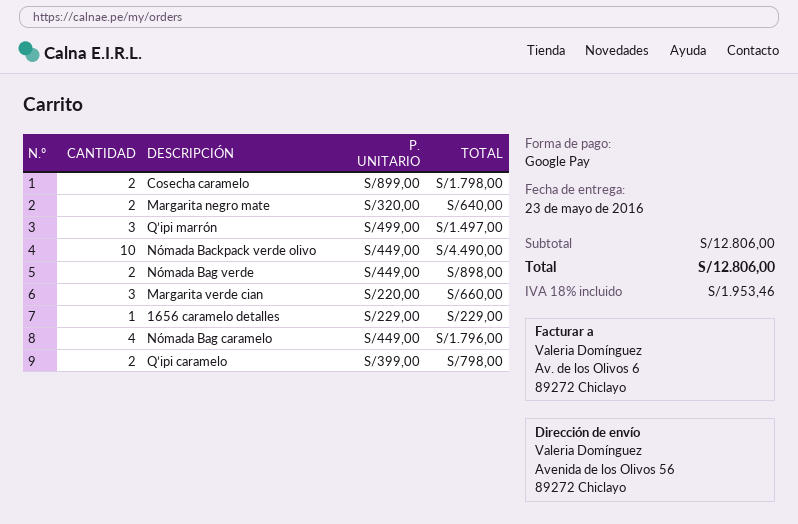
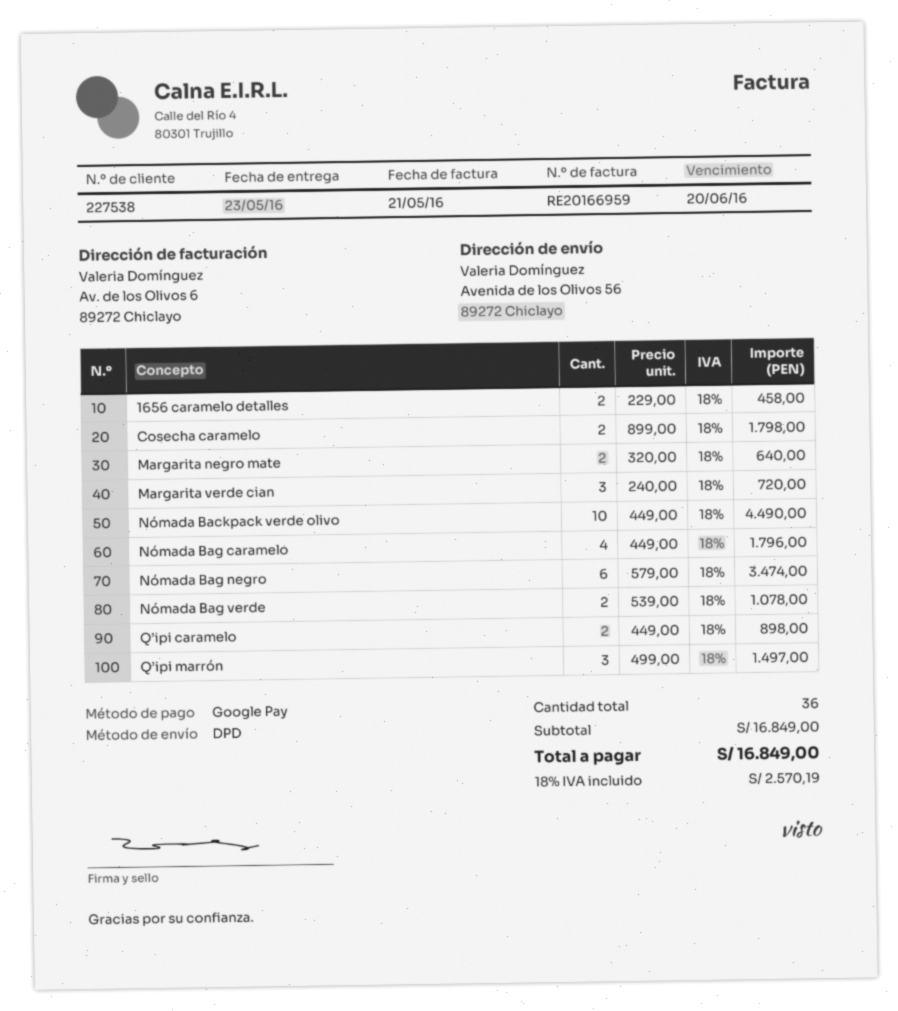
Nómada Bag verde: 2 x 449.00 = 898.00 -> 2 x 539.00 = 1078.00
Margarita verde cian: 3 x 220.00 = 660.00 -> 3 x 240.00 = 720.00
1656 caramelo detalles: 1 x 229.00 = 229.00 -> 2 x 229.00 = 458.00
Q’ipi caramelo: 2 x 399.00 = 798.00 -> 2 x 449.00 = 898.00
Nómada Bag negro: none -> 6 x 579.00 = 3474.00
subtotal: 12806.00 -> 16849.00
tax: 18% = 1953.46 -> 18% = 2570.19
total: 12806.00 -> 16849.00

